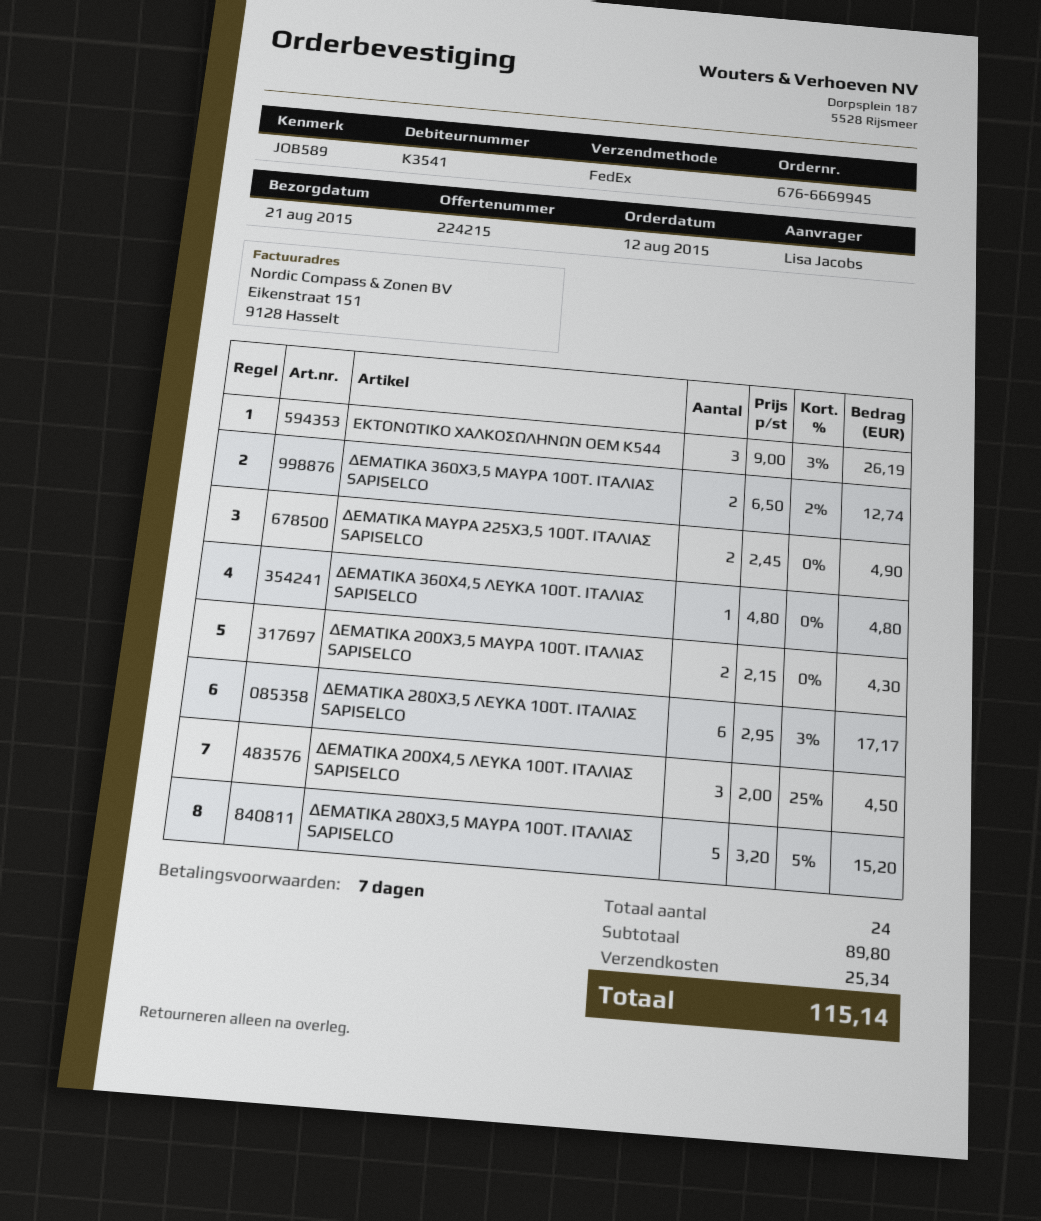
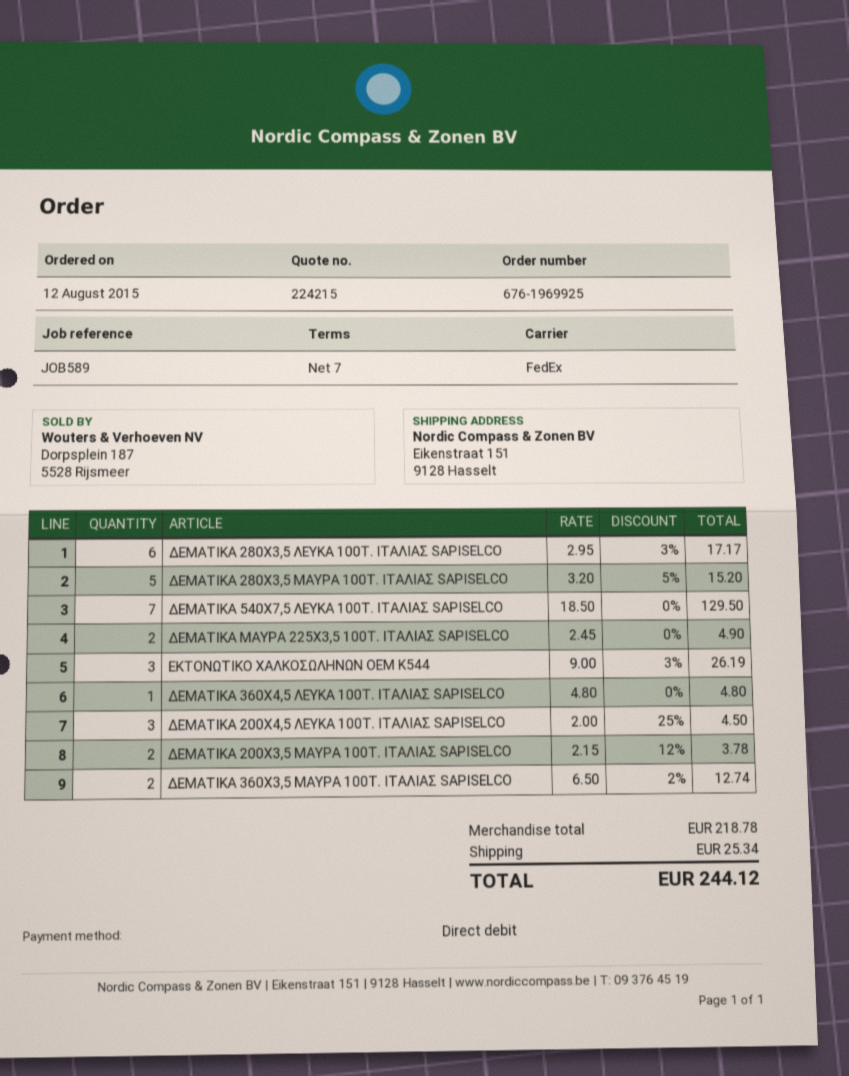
order number: 676-6669945 -> 676-1969925
ΔΕΜΑΤΙΚΑ 200Χ3,5 ΜΑΥΡΑ 100Τ. ΙΤΑΛΙΑΣ SAPISELCO: 2 x 2.15 = 4.30 -> 2 x 2.15 - 12% = 3.78
ΔΕΜΑΤΙΚΑ 540Χ7,5 ΛΕΥΚΑ 100Τ. ΙΤΑΛΙΑΣ SAPISELCO: none -> 7 x 18.50 = 129.50
subtotal: 89.80 -> 218.78
total: 115.14 -> 244.12

